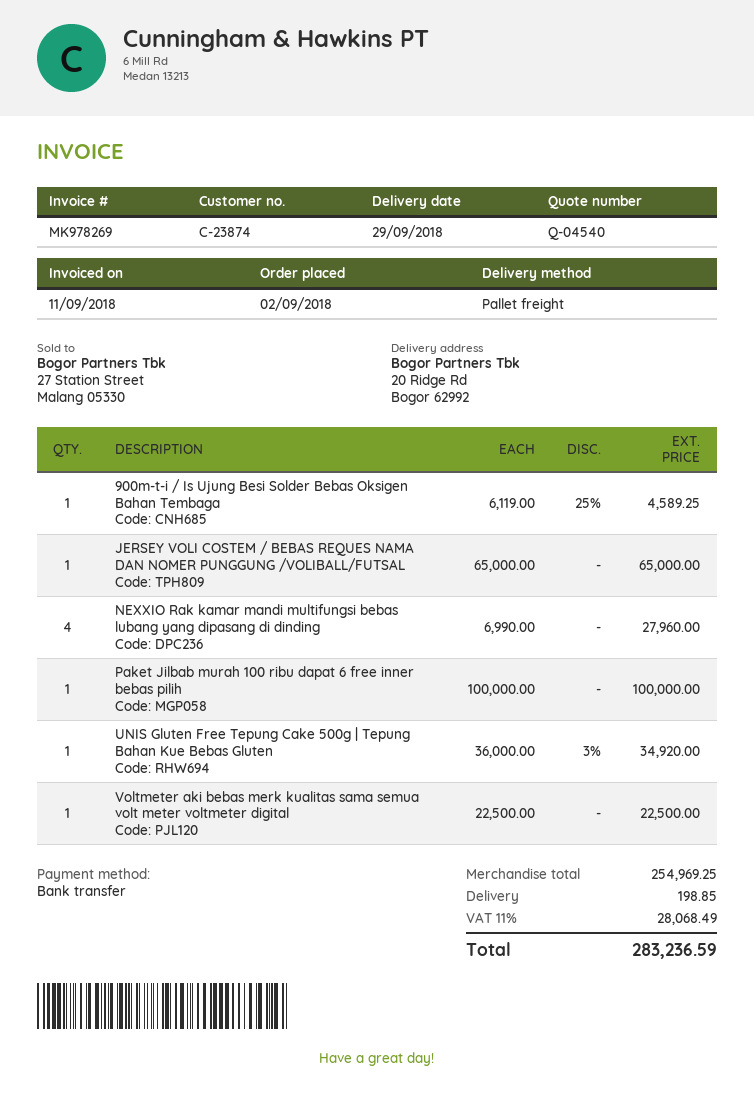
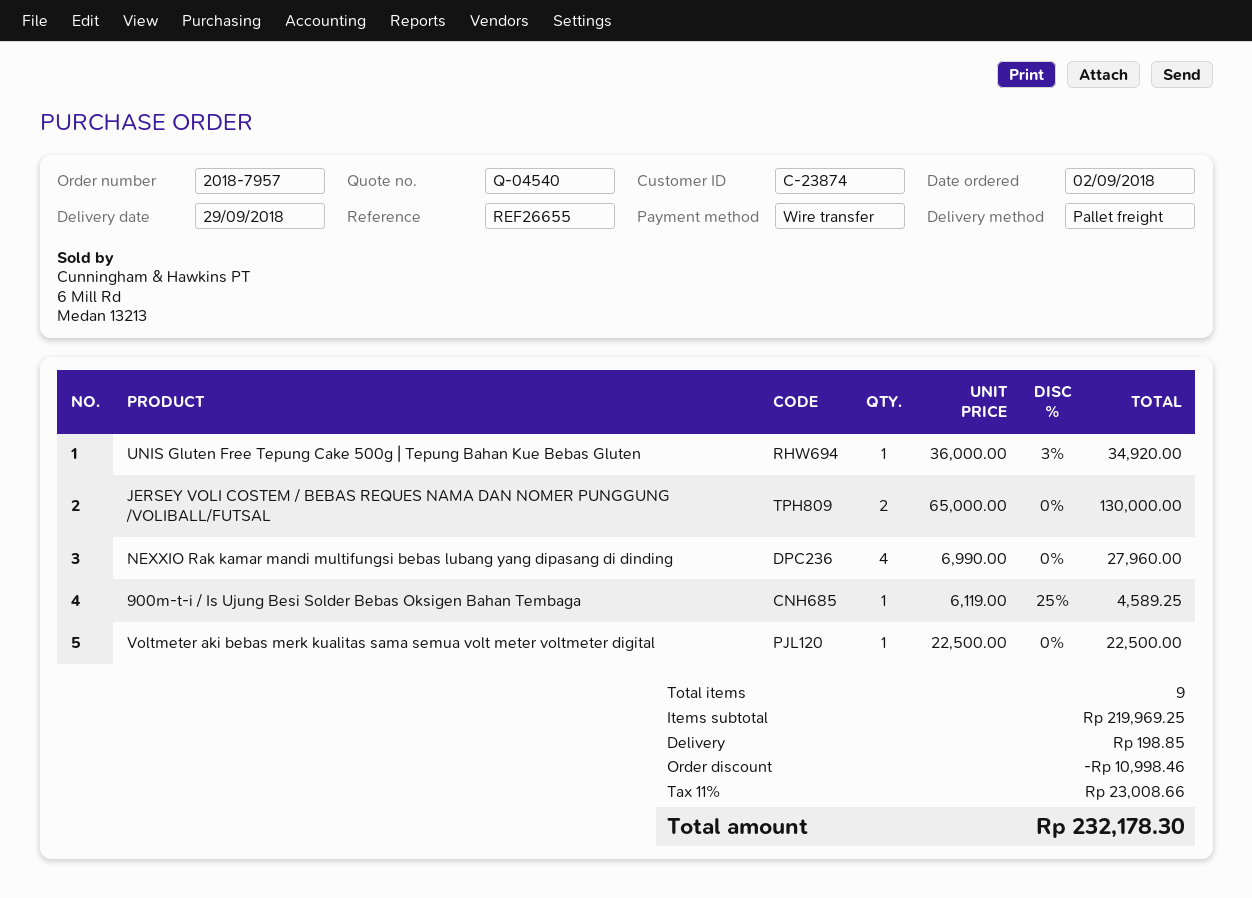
JERSEY VOLI COSTEM / BEBAS REQUES NAMA DAN NOMER PUNGGUNG /VOLIBALL/FUTSAL: 1 x 65000.00 = 65000.00 -> 2 x 65000.00 = 130000.00
Paket Jilbab murah 100 ribu dapat 6 free inner bebas pilih: 1 x 100000.00 = 100000.00 -> none
subtotal: 254969.25 -> 219969.25
discount: none -> 10998.46
tax: 11% = 28068.49 -> 11% = 23008.66
total: 283236.59 -> 232178.30

